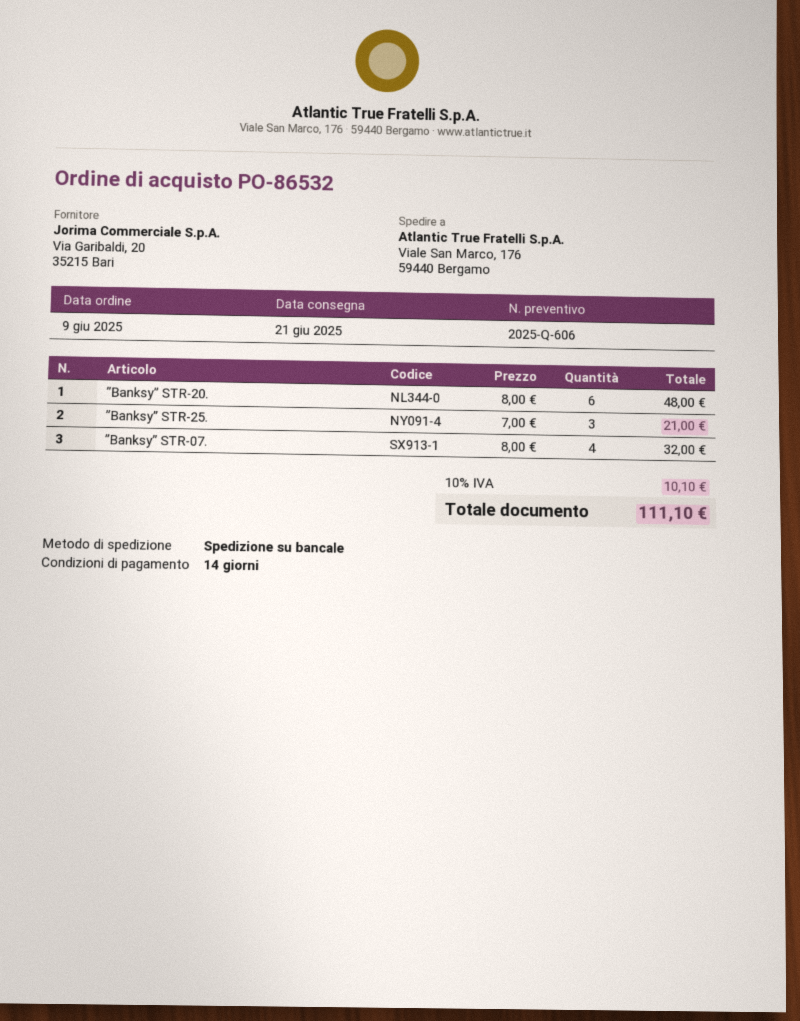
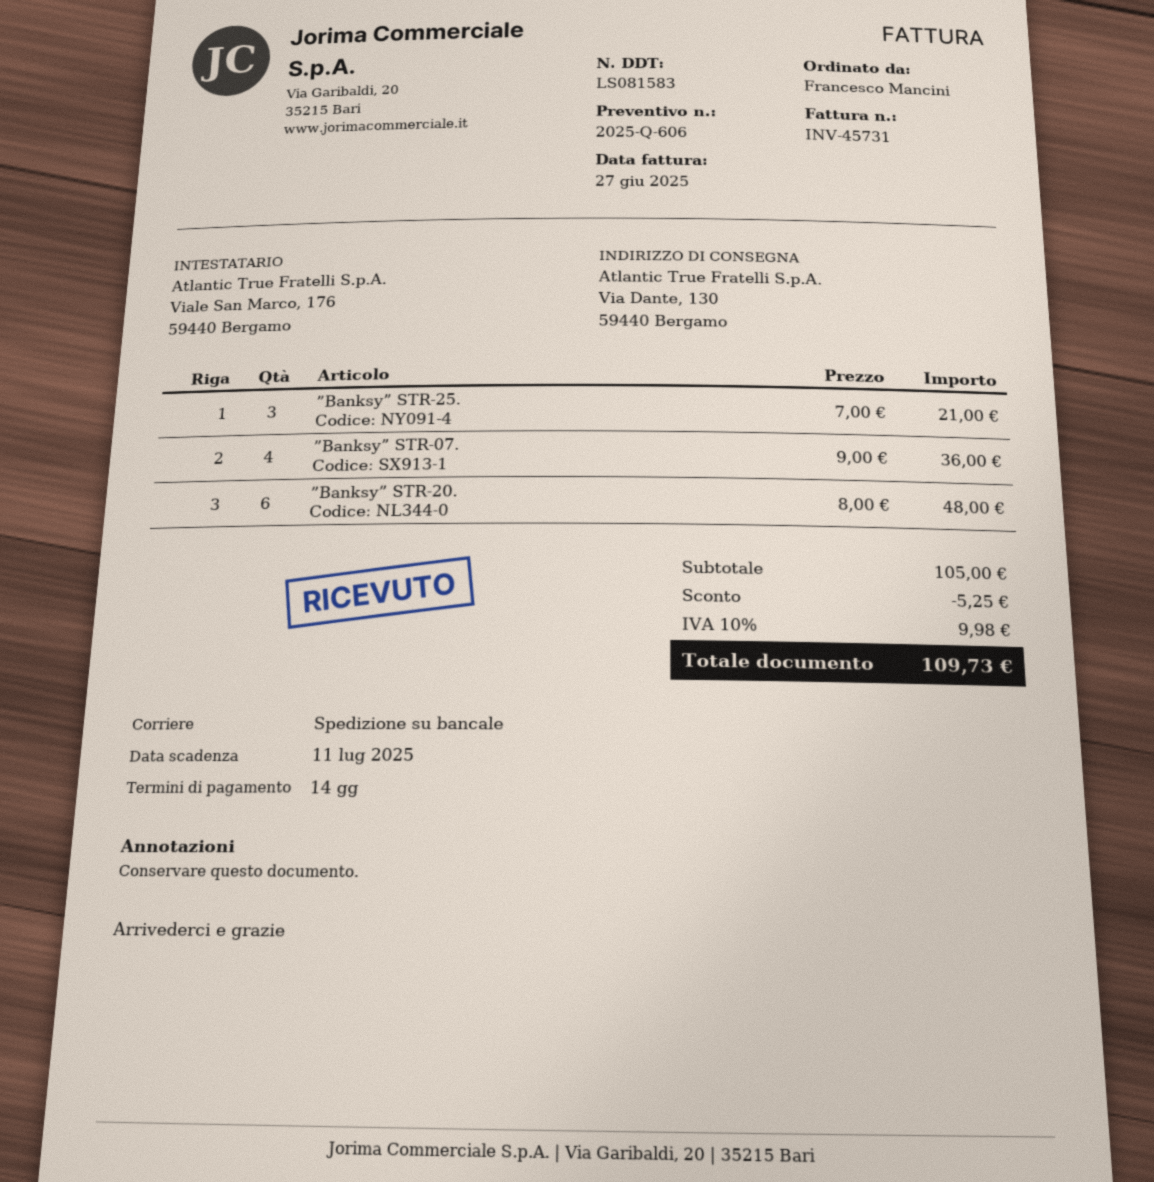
ship to: Viale San Marco, 176, 59440 Bergamo -> Via Dante, 130, 59440 Bergamo
”Banksy” STR-07.: 4 x 8.00 = 32.00 -> 4 x 9.00 = 36.00
discount: none -> 5.25
tax: 10% = 10.10 -> 10% = 9.98
total: 111.10 -> 109.73

